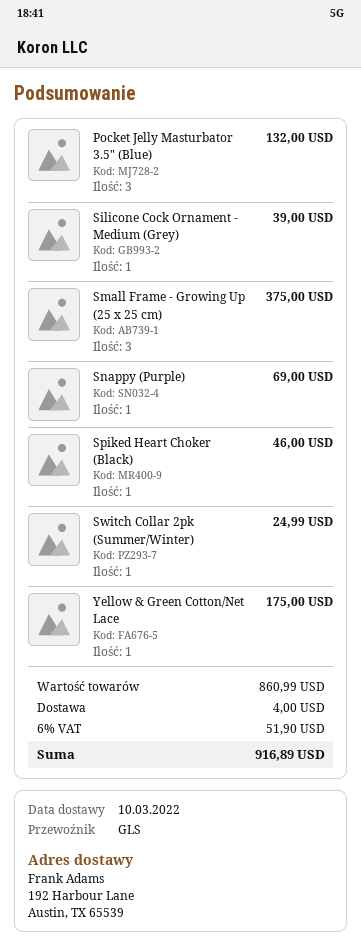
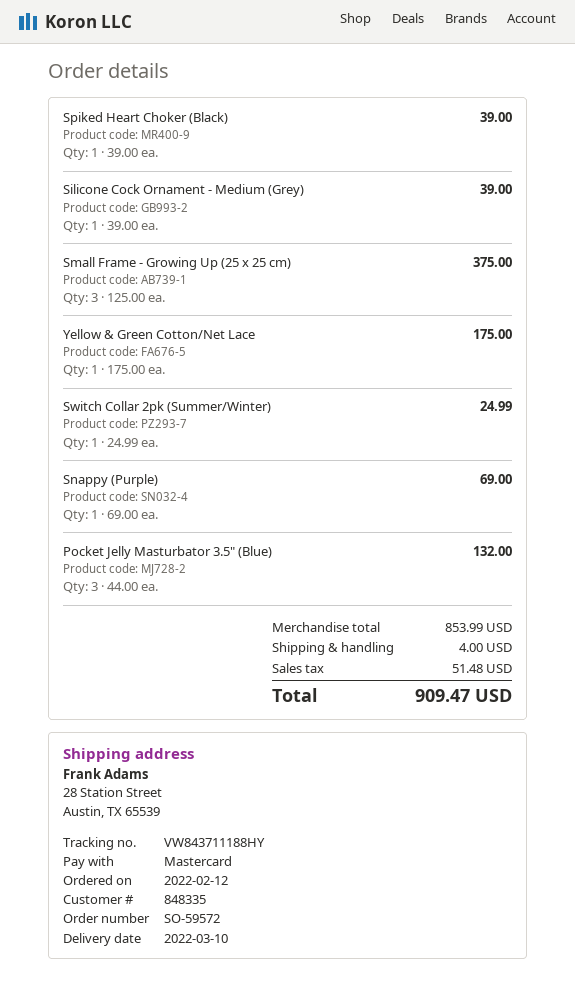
ship to: 192 Harbour Lane, Austin, TX 65539 -> 28 Station Street, Austin, TX 65539
Spiked Heart Choker (Black): 1 for 46.00 -> 1 for 39.00
subtotal: 860.99 -> 853.99
tax: 51.90 -> 51.48
total: 916.89 -> 909.47

